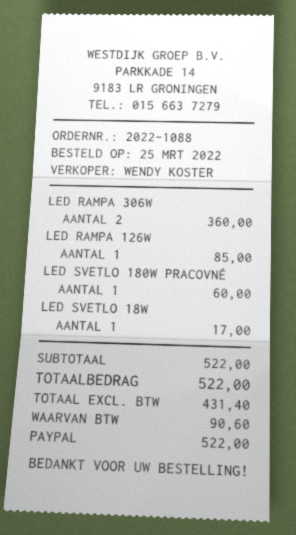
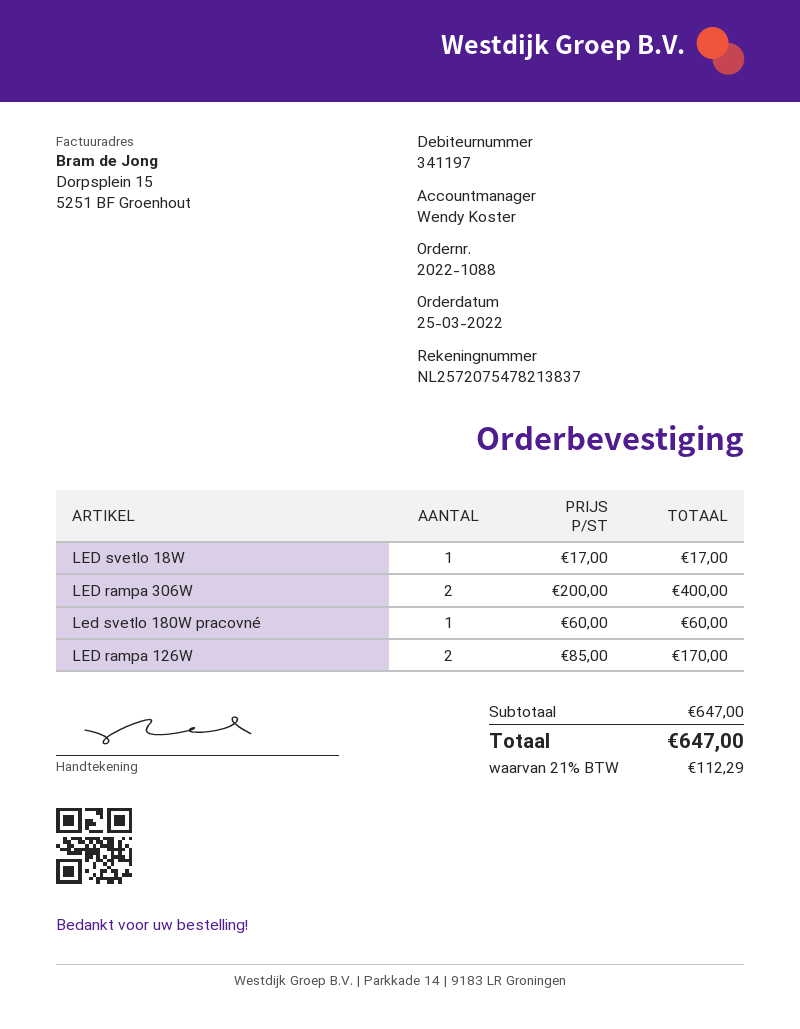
LED RAMPA 306W: 2 for 360.00 -> 2 for 400.00
LED RAMPA 126W: 1 for 85.00 -> 2 for 170.00
subtotal: 522.00 -> 647.00
tax: 90.60 -> 112.29
total: 522.00 -> 647.00

